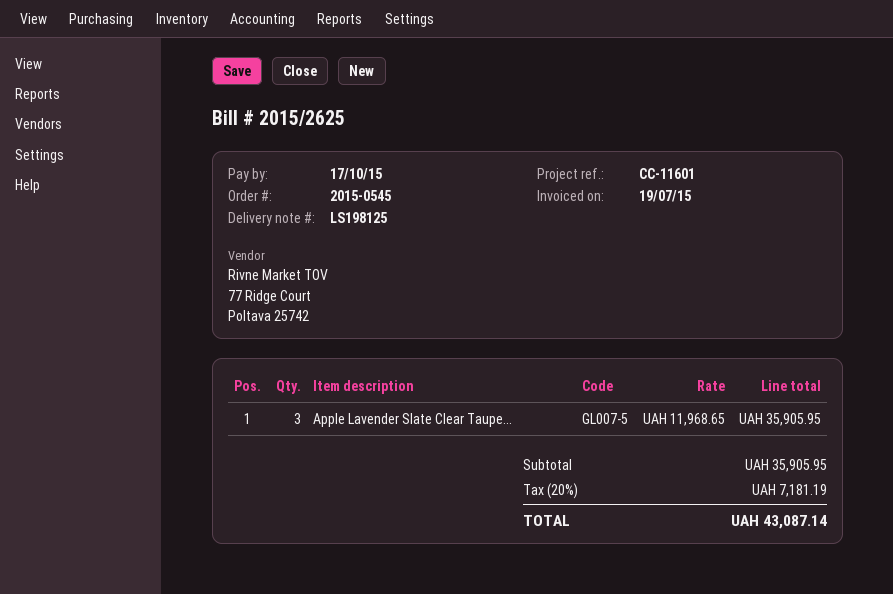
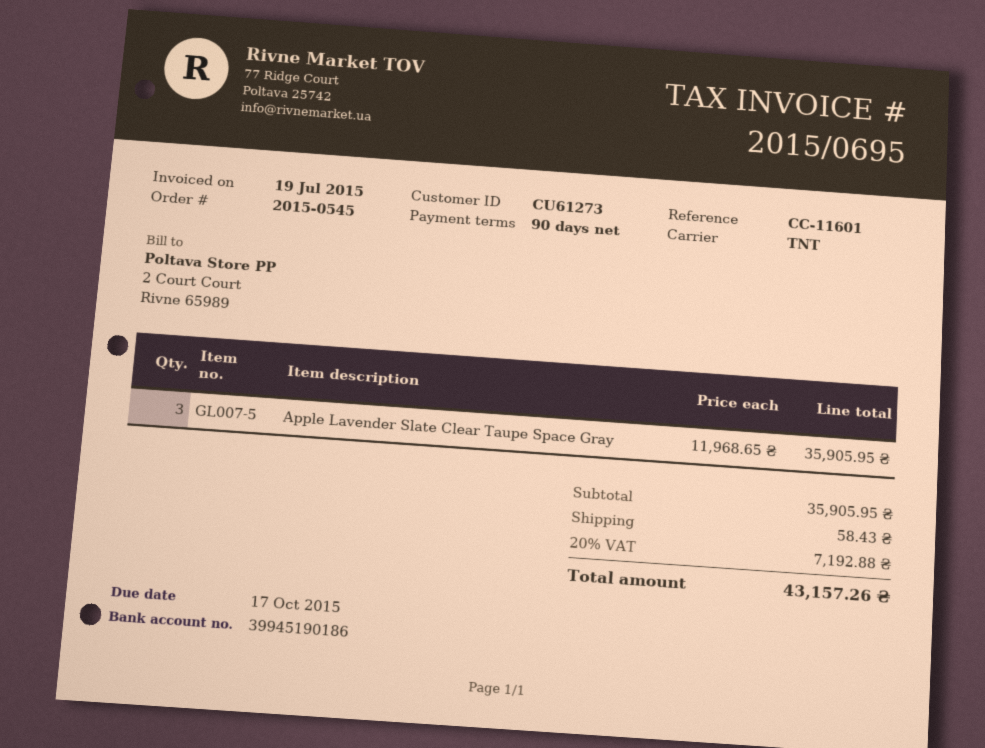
invoice number: 2015/2625 -> 2015/0695
shipping: none -> 58.43
tax: 20% = 7181.19 -> 20% = 7192.88
total: 43087.14 -> 43157.26

